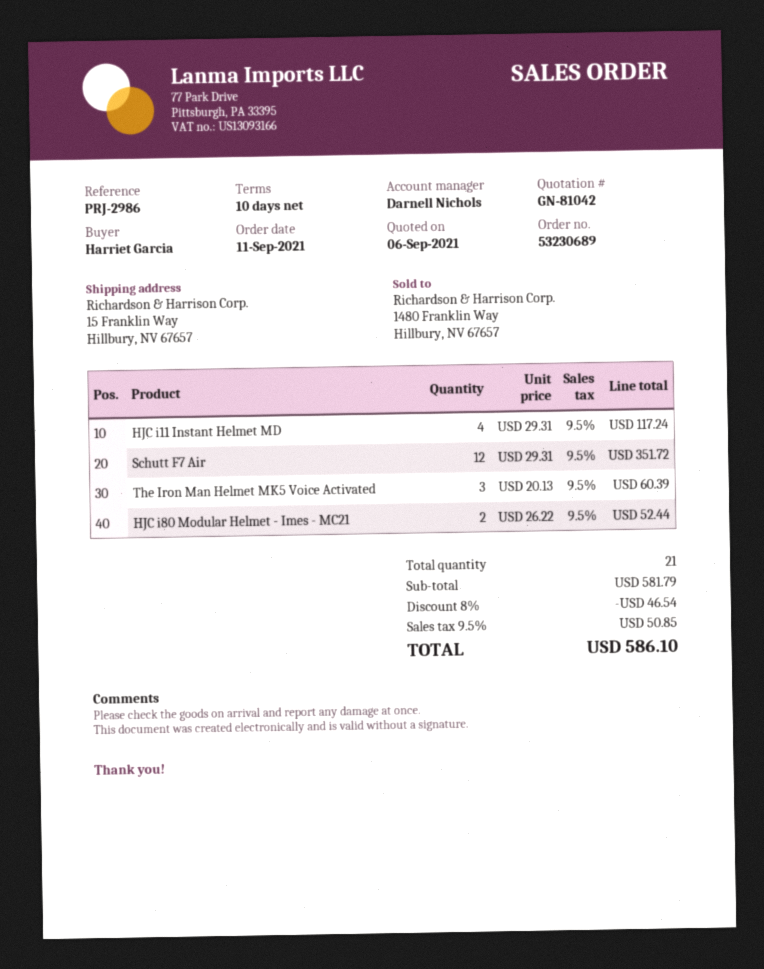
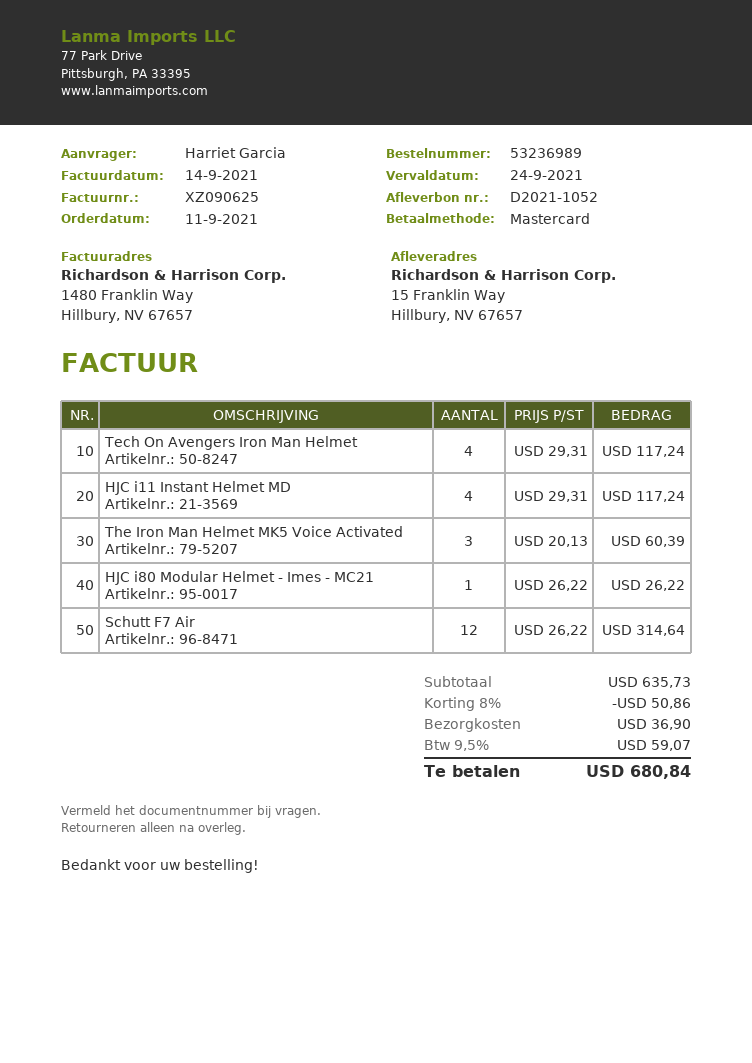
order number: 53230689 -> 53236989
Schutt F7 Air: 12 x 29.31 = 351.72 -> 12 x 26.22 = 314.64
HJC i80 Modular Helmet - Imes - MC21: 2 x 26.22 = 52.44 -> 1 x 26.22 = 26.22
Tech On Avengers Iron Man Helmet: none -> 4 x 29.31 = 117.24
subtotal: 581.79 -> 635.73
discount: 8% = 46.54 -> 8% = 50.86
shipping: none -> 36.90
tax: 9.5% = 50.85 -> 9.5% = 59.07
total: 586.10 -> 680.84

